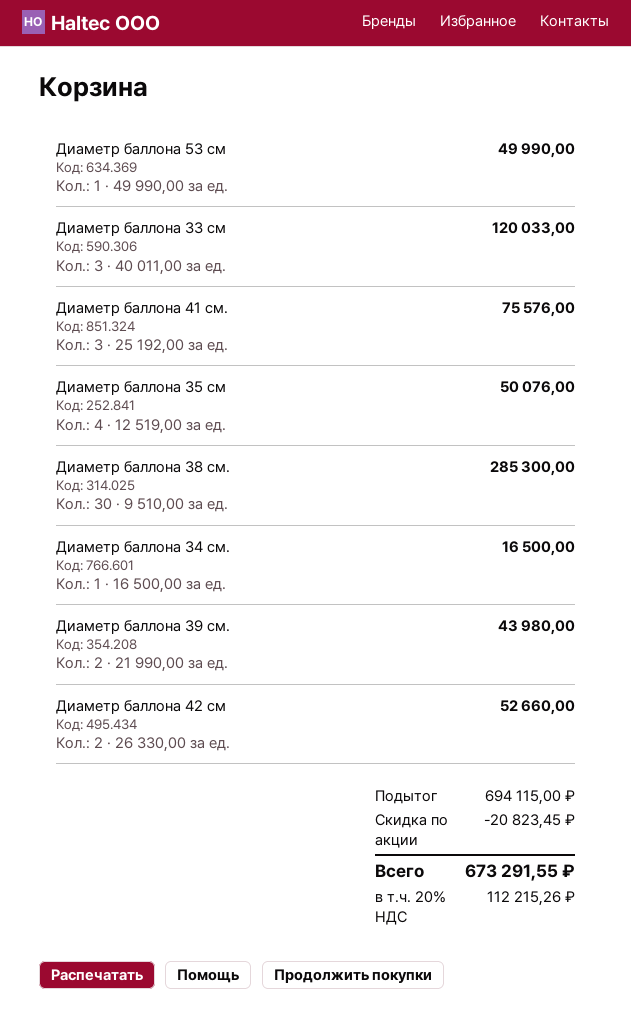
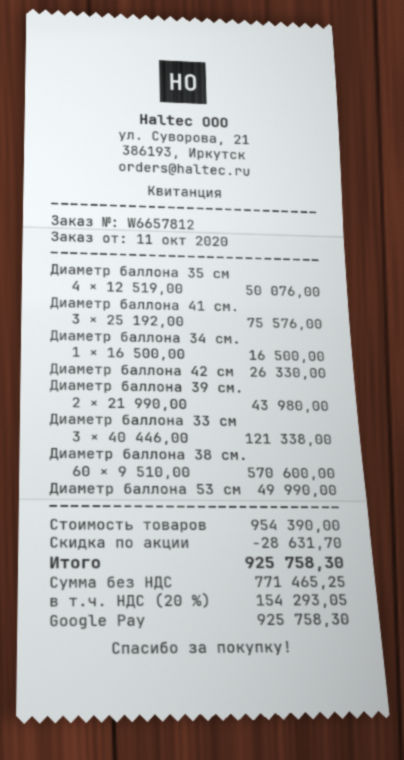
Диаметр баллона 33 см: 3 x 40011.00 = 120033.00 -> 3 x 40446.00 = 121338.00
Диаметр баллона 38 см.: 30 x 9510.00 = 285300.00 -> 60 x 9510.00 = 570600.00
Диаметр баллона 42 см: 2 x 26330.00 = 52660.00 -> 1 x 26330.00 = 26330.00
subtotal: 694115.00 -> 954390.00
discount: 20823.45 -> 28631.70
tax: 20% = 112215.26 -> 20% = 154293.05
total: 673291.55 -> 925758.30

